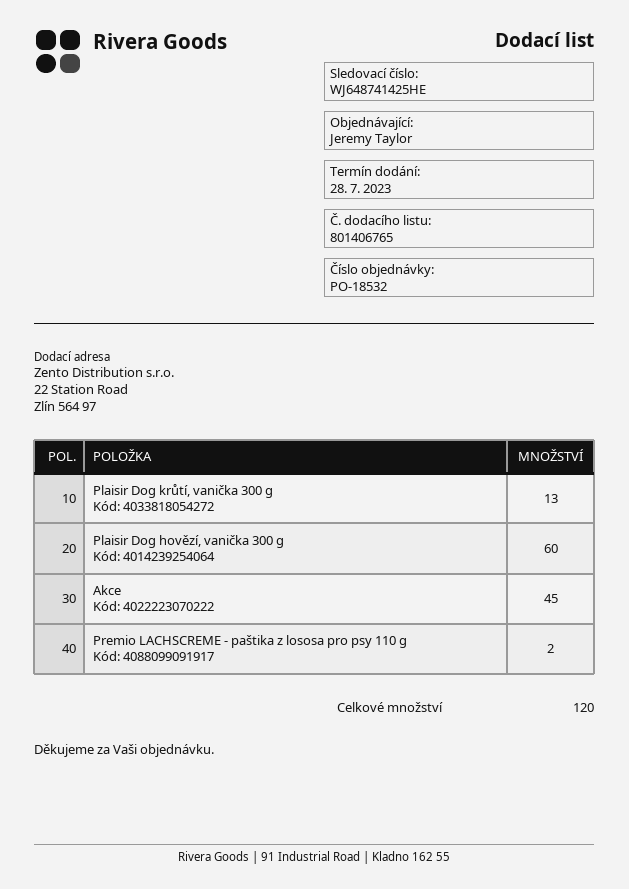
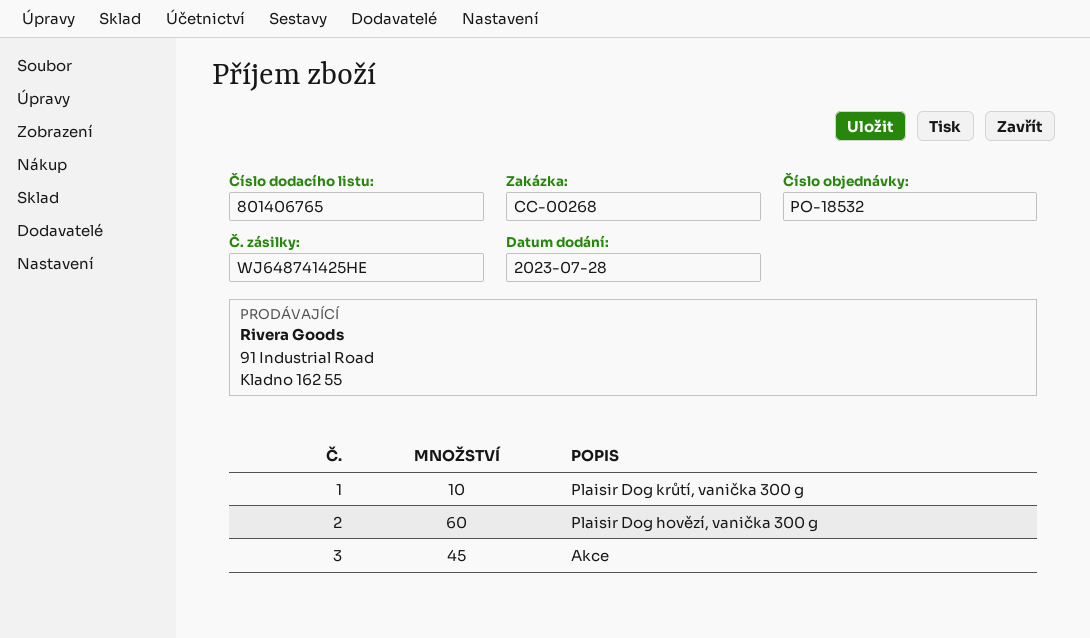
Plaisir Dog krůtí, vanička 300 g: 13 -> 10
Premio LACHSCREME - paštika z lososa pro psy 110 g: 2 -> none

